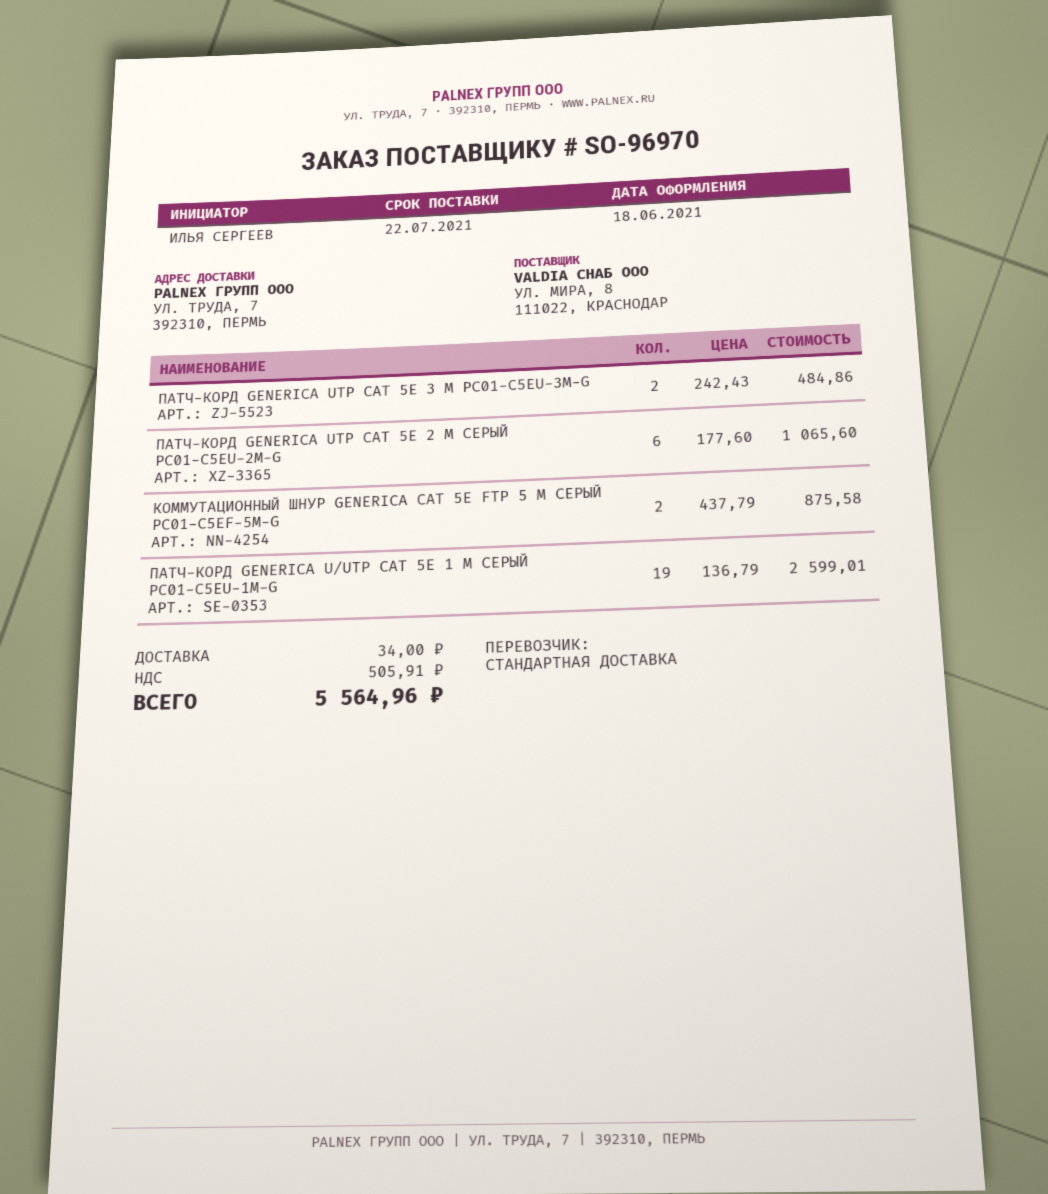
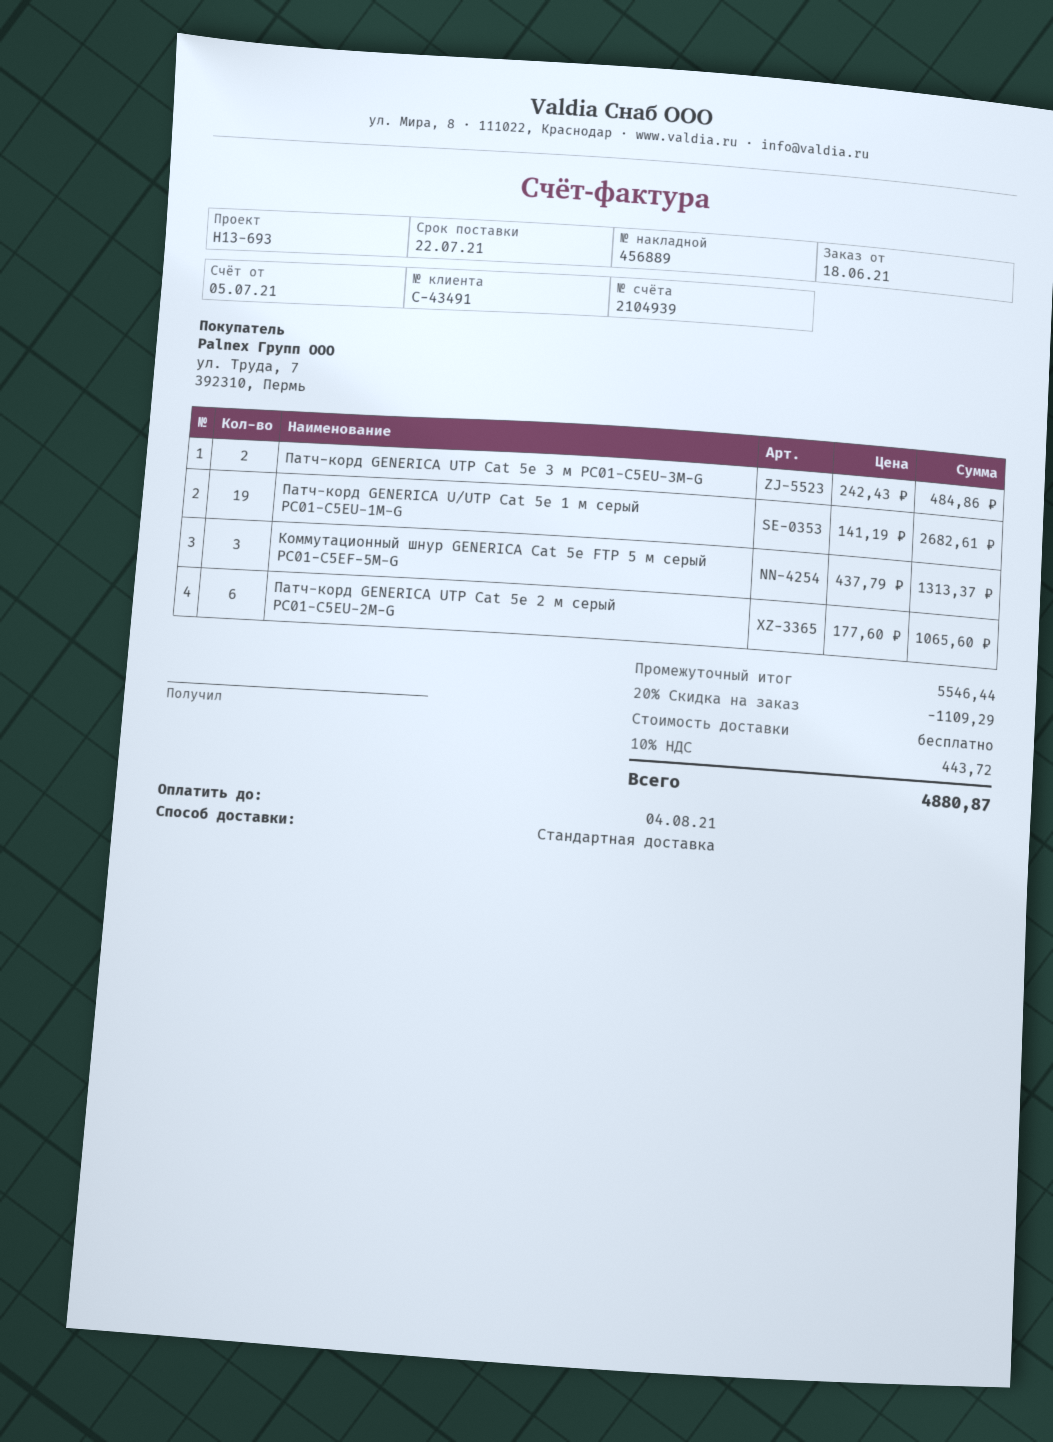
КОММУТАЦИОННЫЙ ШНУР GENERICA CAT 5E FTP 5 М СЕРЫЙ PC01-C5EF-5M-G: 2 x 437.79 = 875.58 -> 3 x 437.79 = 1313.37
ПАТЧ-КОРД GENERICA U/UTP CAT 5E 1 М СЕРЫЙ PC01-C5EU-1M-G: 19 x 136.79 = 2599.01 -> 19 x 141.19 = 2682.61
discount: none -> 20% = 1109.29
shipping: 34.00 -> 0.00
tax: 505.91 -> 443.72
total: 5564.96 -> 4880.87

